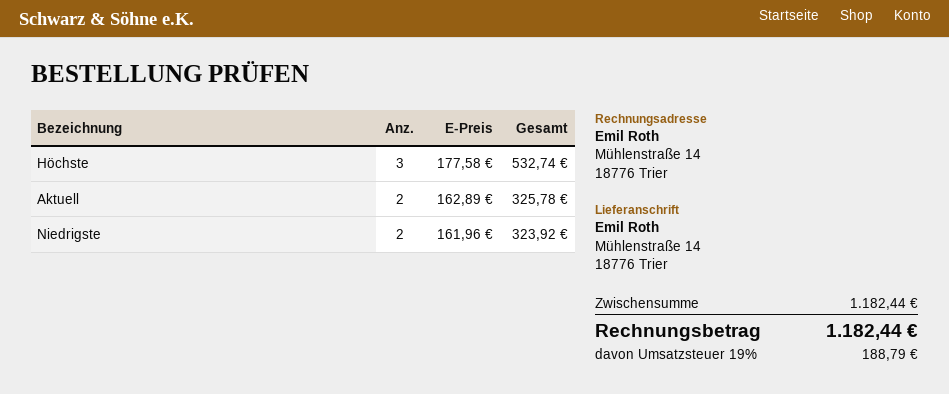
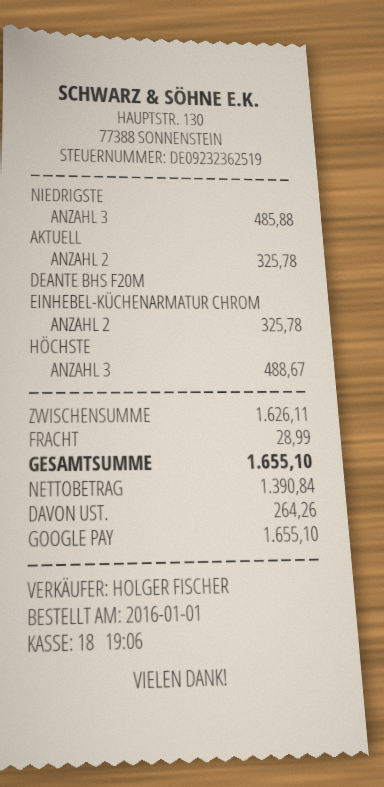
Höchste: 3 for 532.74 -> 3 for 488.67
Niedrigste: 2 for 323.92 -> 3 for 485.88
DEANTE BHS F20M EINHEBEL-KÜCHENARMATUR CHROM: none -> 2 for 325.78
subtotal: 1182.44 -> 1626.11
shipping: none -> 28.99
tax: 188.79 -> 264.26
total: 1182.44 -> 1655.10

